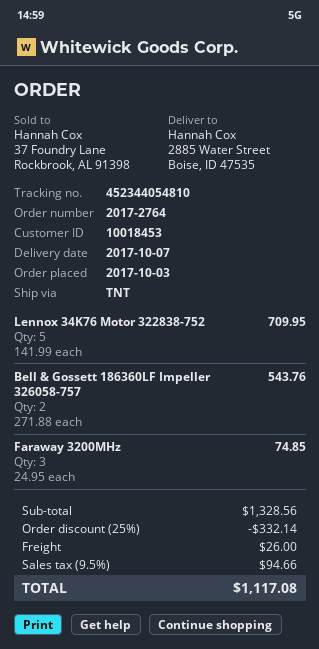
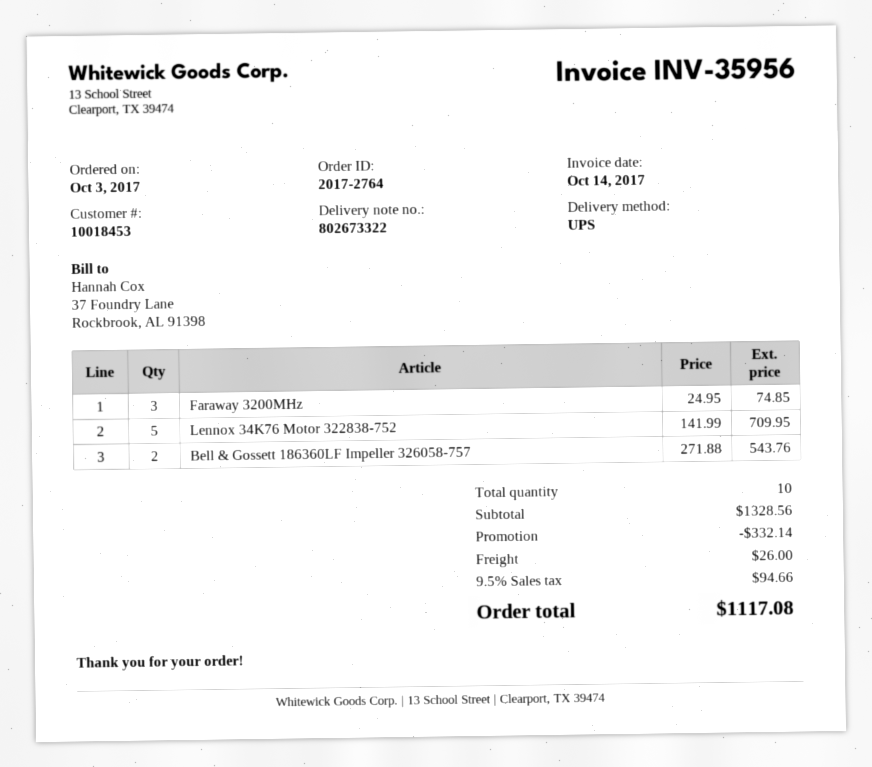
shipping method: TNT -> UPS

